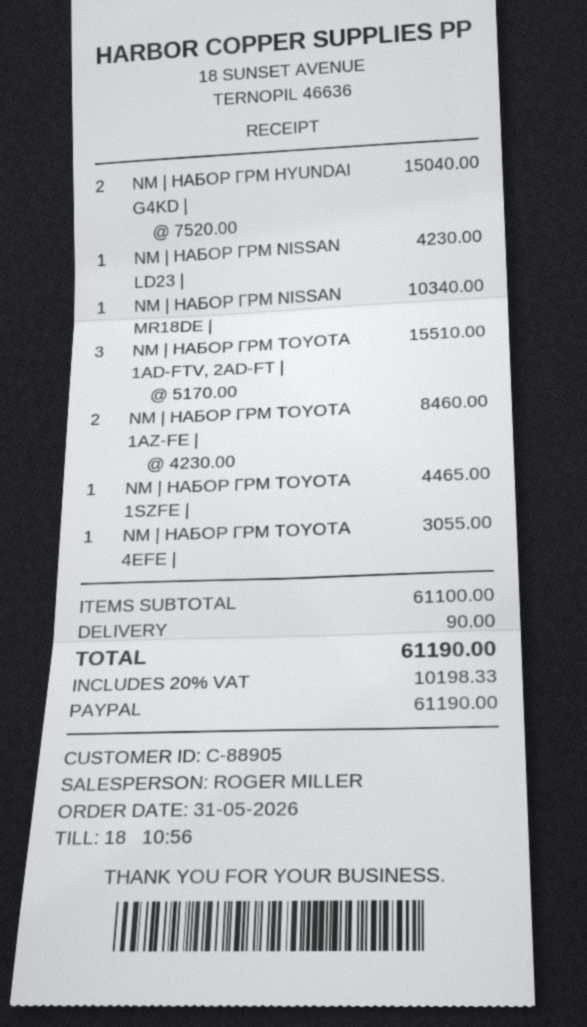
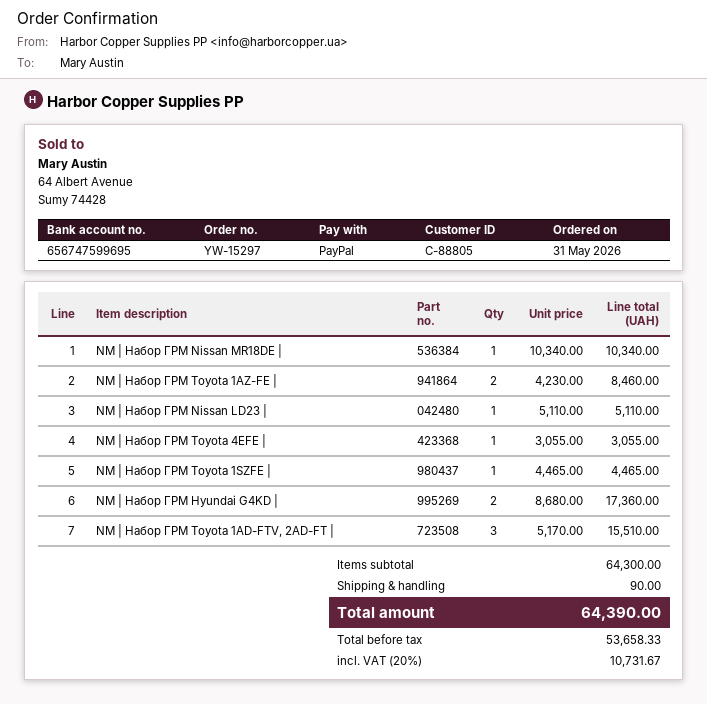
customer number: C-88905 -> C-88805
NM | НАБОР ГРМ HYUNDAI G4KD |: 2 x 7520.00 = 15040.00 -> 2 x 8680.00 = 17360.00
NM | НАБОР ГРМ NISSAN LD23 |: 1 x 4230.00 = 4230.00 -> 1 x 5110.00 = 5110.00
subtotal: 61100.00 -> 64300.00
tax: 20% = 10198.33 -> 20% = 10731.67
total: 61190.00 -> 64390.00

